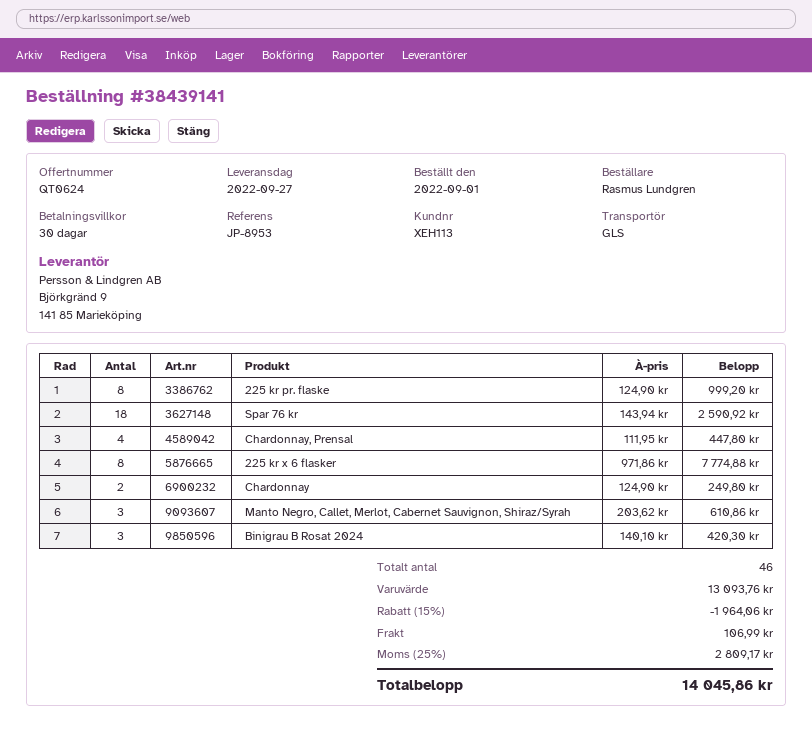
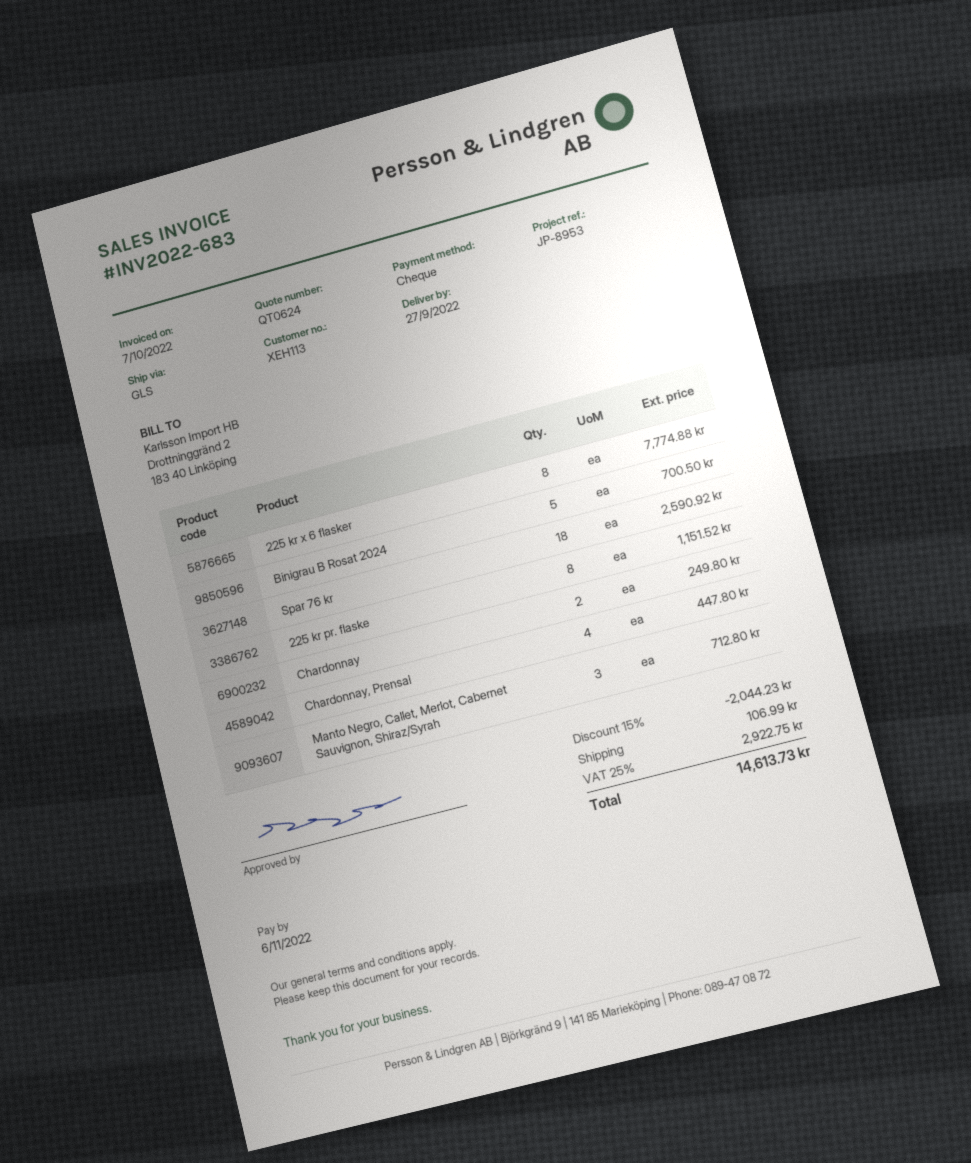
225 kr pr. flaske: 8 for 999.20 -> 8 for 1151.52
Manto Negro, Callet, Merlot, Cabernet Sauvignon, Shiraz/Syrah: 3 for 610.86 -> 3 for 712.80
Binigrau B Rosat 2024: 3 for 420.30 -> 5 for 700.50
discount: 15% = 1964.06 -> 15% = 2044.23
tax: 25% = 2809.17 -> 25% = 2922.75
total: 14045.86 -> 14613.73

